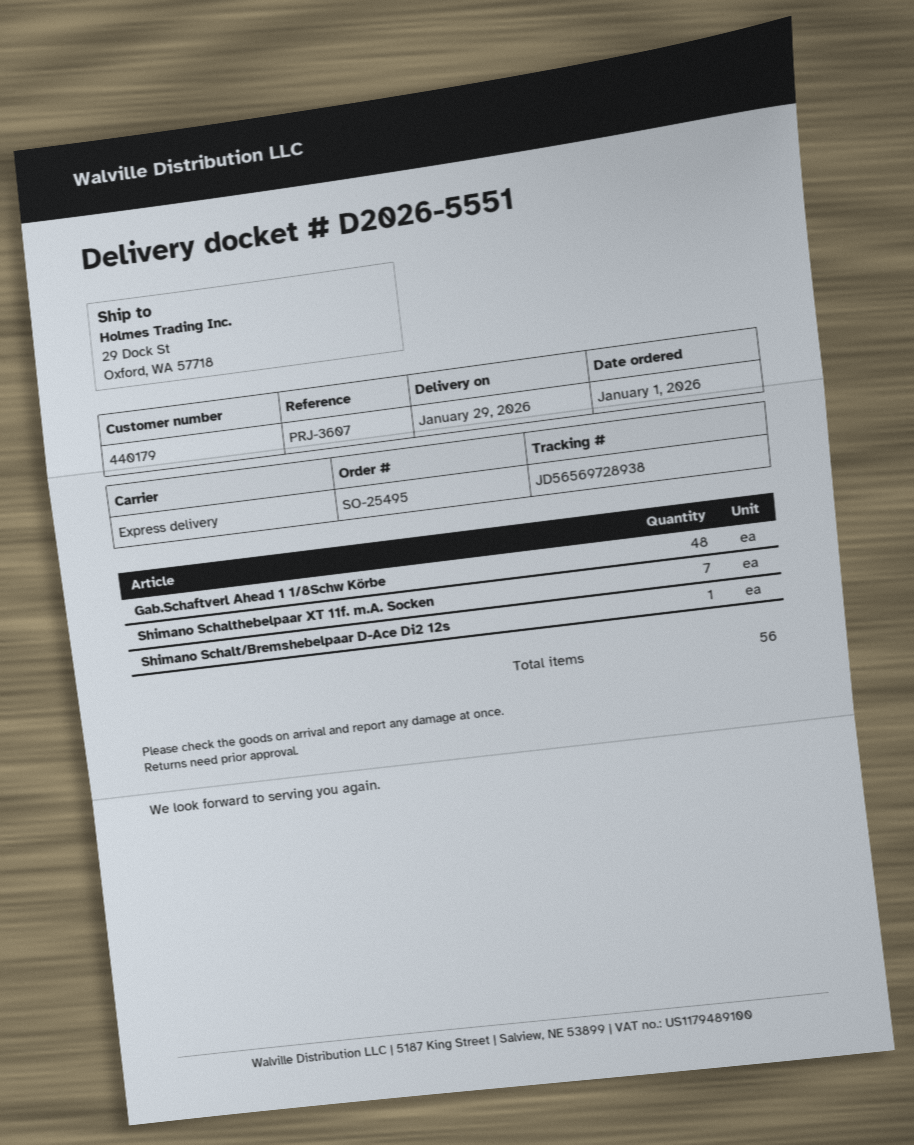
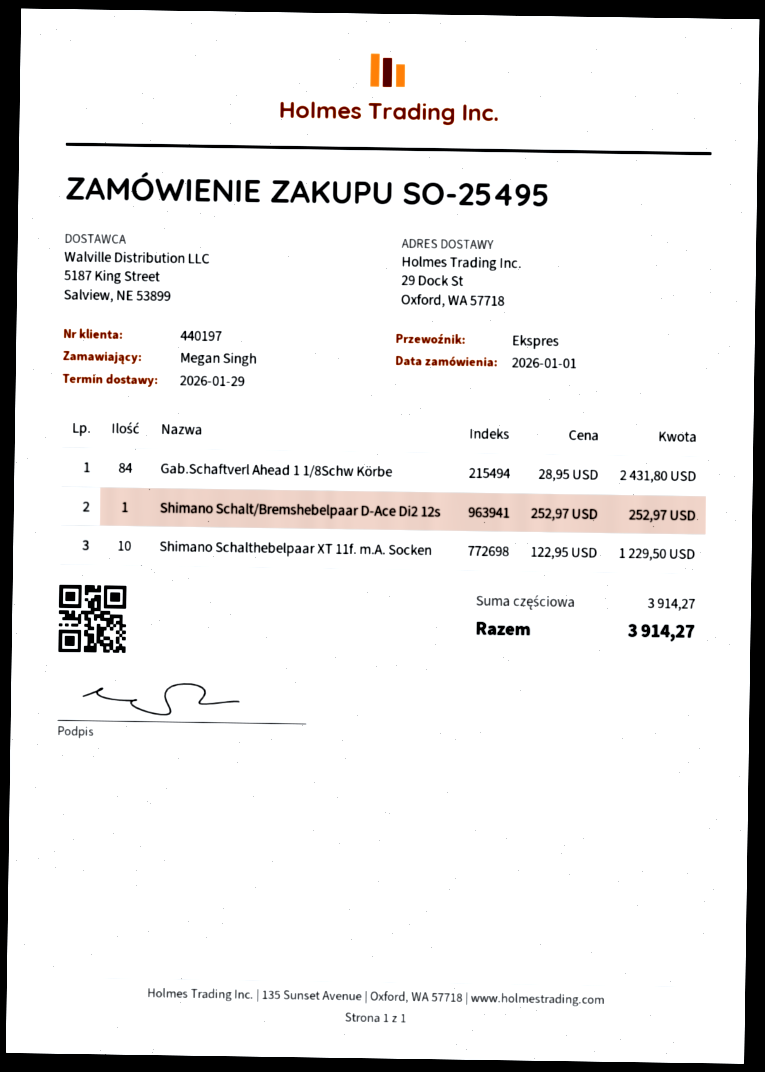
customer number: 440179 -> 440197
Gab.Schaftverl Ahead 1 1/8Schw Körbe: 48 -> 84
Shimano Schalthebelpaar XT 11f. m.A. Socken: 7 -> 10

